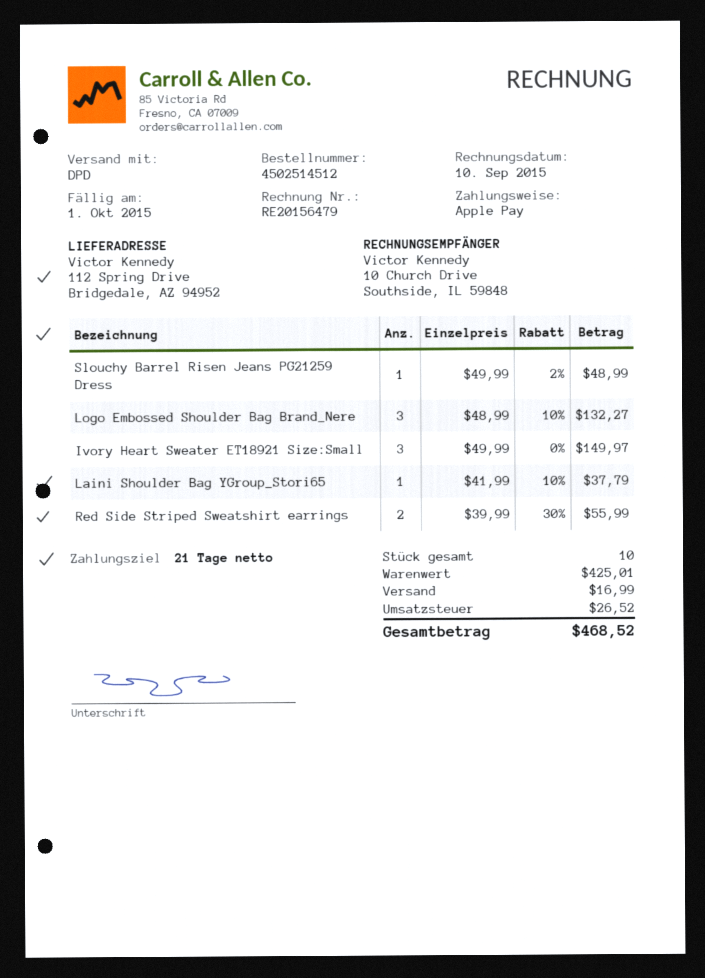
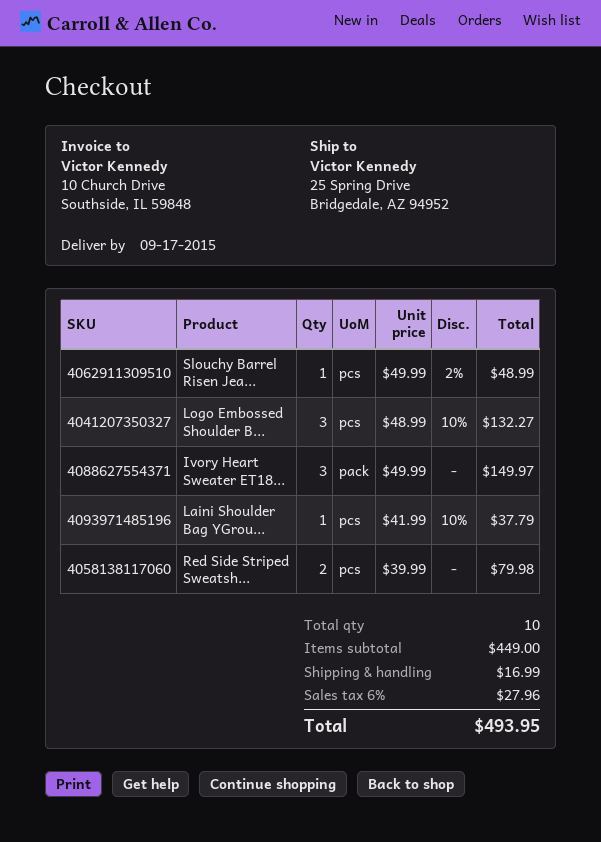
ship to: 112 Spring Drive, Bridgedale, AZ 94952 -> 25 Spring Drive, Bridgedale, AZ 94952
Red Side Striped Sweatshirt earrings: 2 x 39.99 - 30% = 55.99 -> 2 x 39.99 = 79.98
subtotal: 425.01 -> 449.00
tax: 26.52 -> 27.96
total: 468.52 -> 493.95

